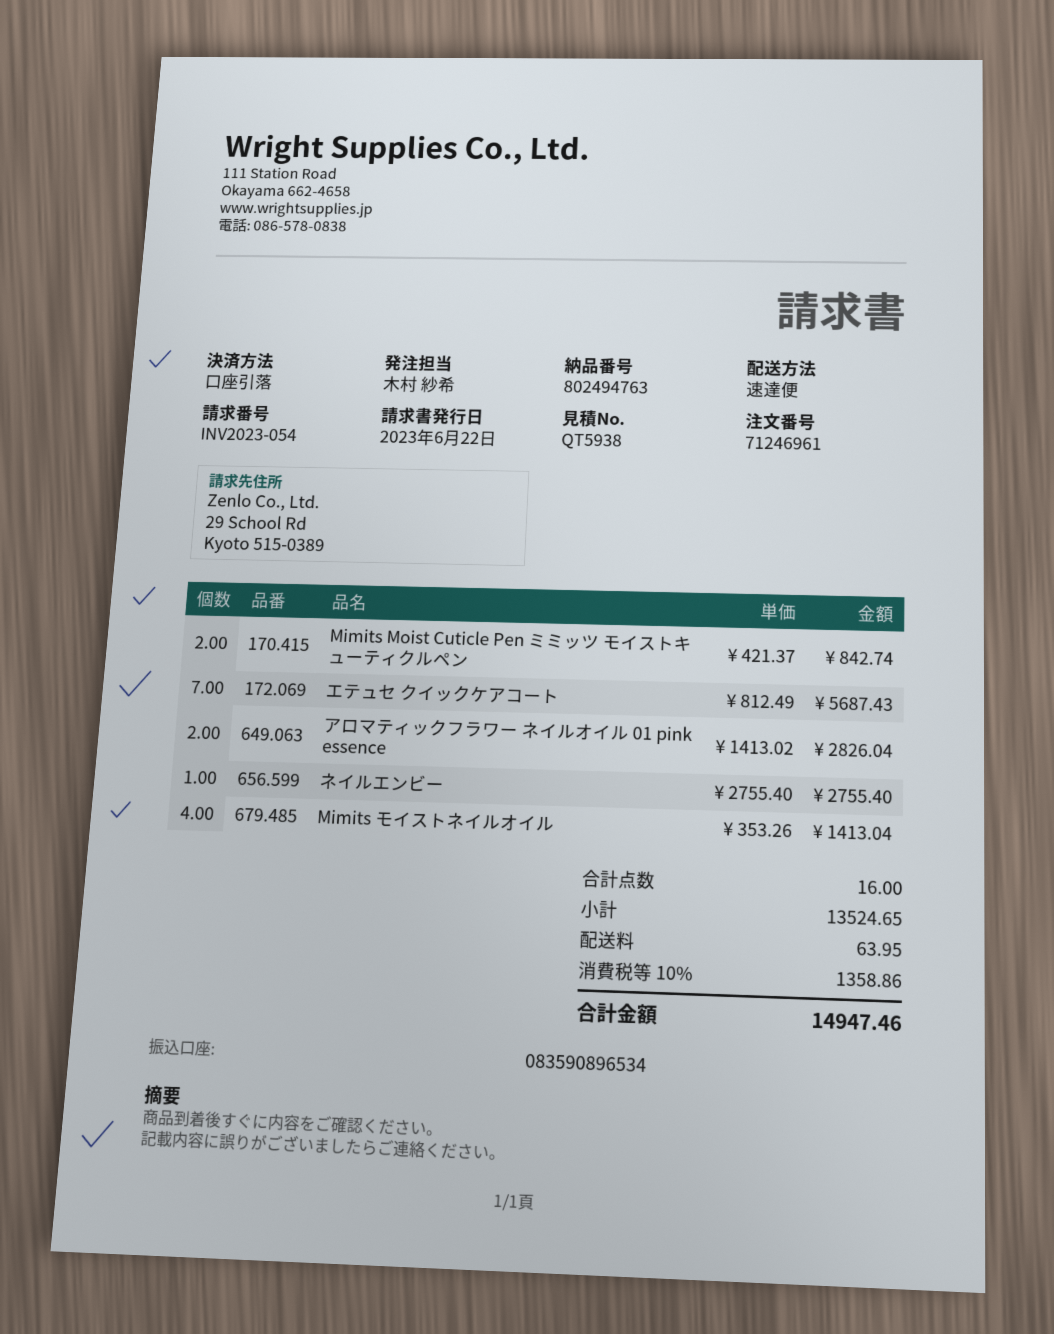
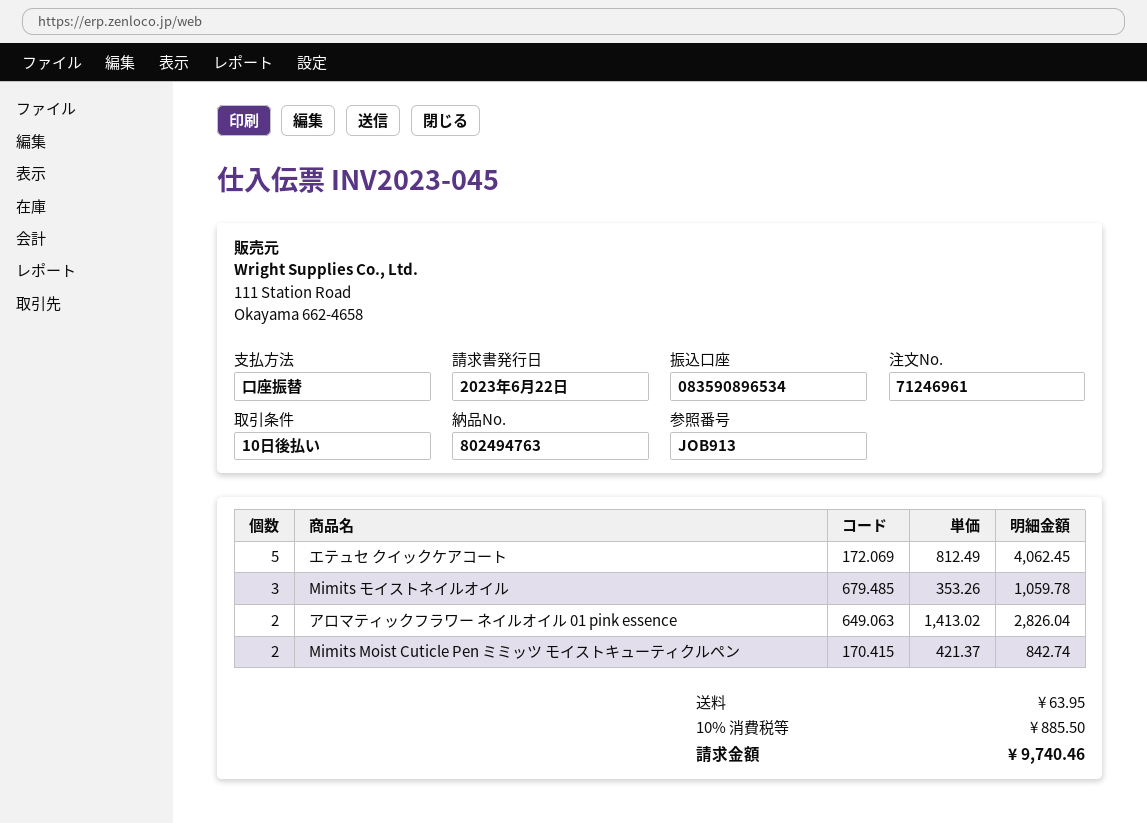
invoice number: INV2023-054 -> INV2023-045
エテュセ クイックケアコート: 7 x 812.49 = 5687.43 -> 5 x 812.49 = 4062.45
ネイルエンビー: 1 x 2755.40 = 2755.40 -> none
Mimits モイストネイルオイル: 4 x 353.26 = 1413.04 -> 3 x 353.26 = 1059.78
tax: 10% = 1358.86 -> 10% = 885.50
total: 14947.46 -> 9740.46

